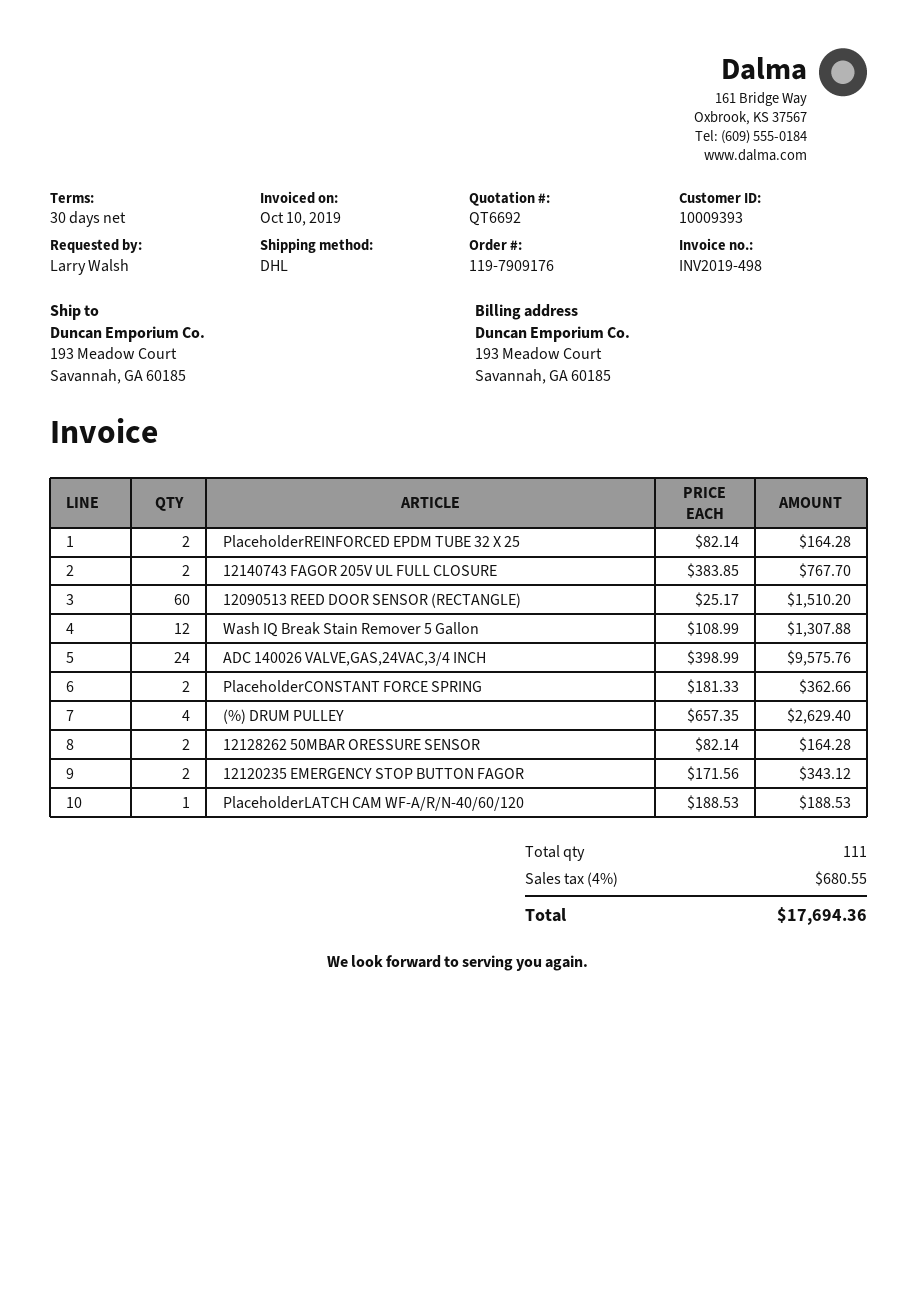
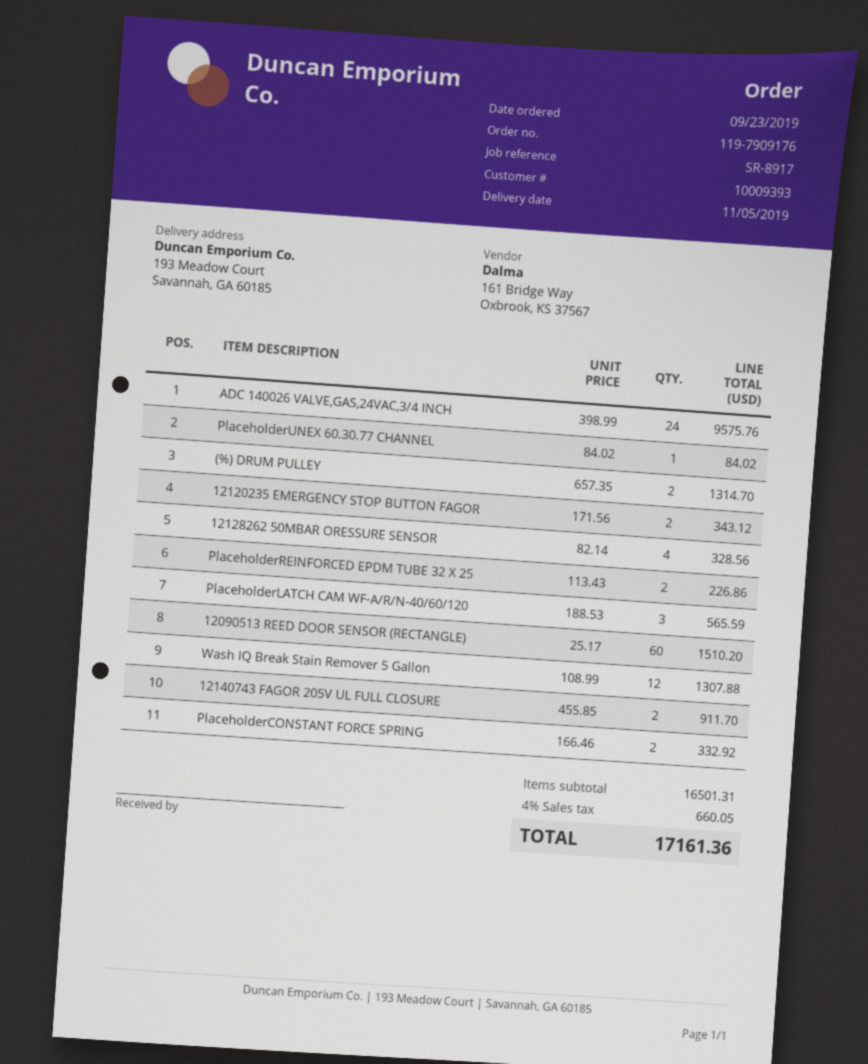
PlaceholderREINFORCED EPDM TUBE 32 X 25: 2 x 82.14 = 164.28 -> 2 x 113.43 = 226.86
12140743 FAGOR 205V UL FULL CLOSURE: 2 x 383.85 = 767.70 -> 2 x 455.85 = 911.70
PlaceholderCONSTANT FORCE SPRING: 2 x 181.33 = 362.66 -> 2 x 166.46 = 332.92
(%) DRUM PULLEY: 4 x 657.35 = 2629.40 -> 2 x 657.35 = 1314.70
12128262 50MBAR ORESSURE SENSOR: 2 x 82.14 = 164.28 -> 4 x 82.14 = 328.56
PlaceholderLATCH CAM WF-A/R/N-40/60/120: 1 x 188.53 = 188.53 -> 3 x 188.53 = 565.59
PlaceholderUNEX 60.30.77 CHANNEL: none -> 1 x 84.02 = 84.02
tax: 4% = 680.55 -> 4% = 660.05
total: 17694.36 -> 17161.36

